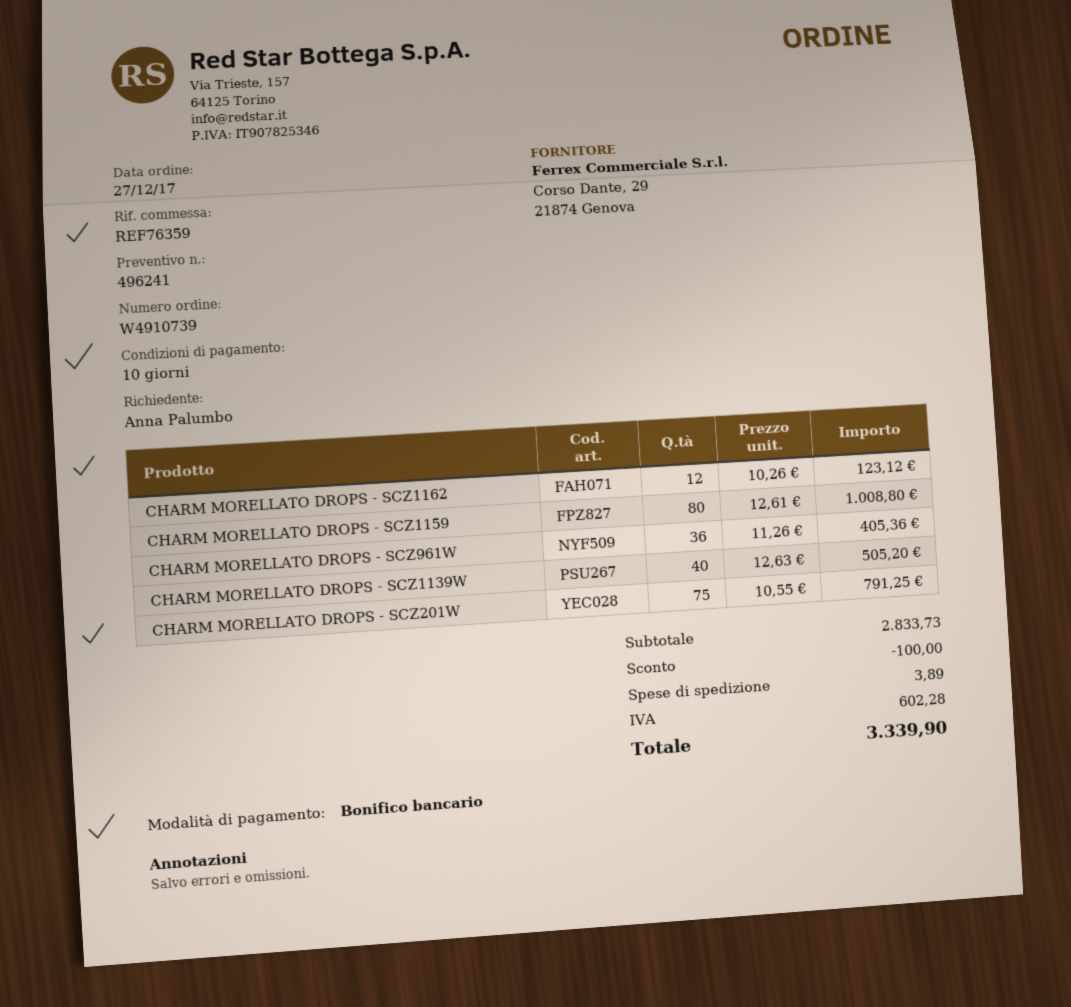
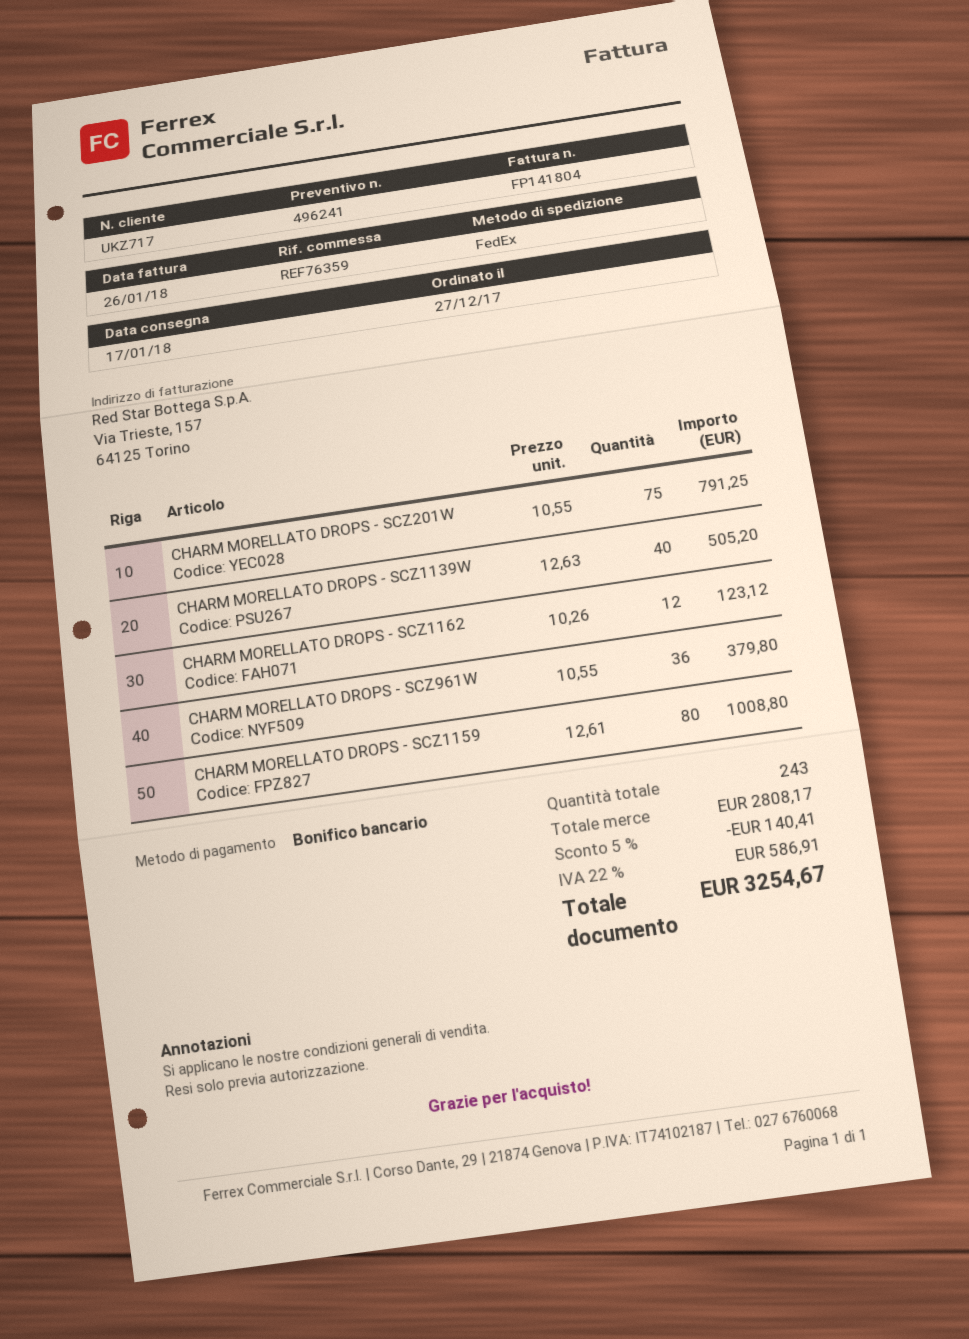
CHARM MORELLATO DROPS - SCZ961W: 36 x 11.26 = 405.36 -> 36 x 10.55 = 379.80
subtotal: 2833.73 -> 2808.17
discount: 100.00 -> 140.41
shipping: 3.89 -> none
tax: 602.28 -> 586.91
total: 3339.90 -> 3254.67

